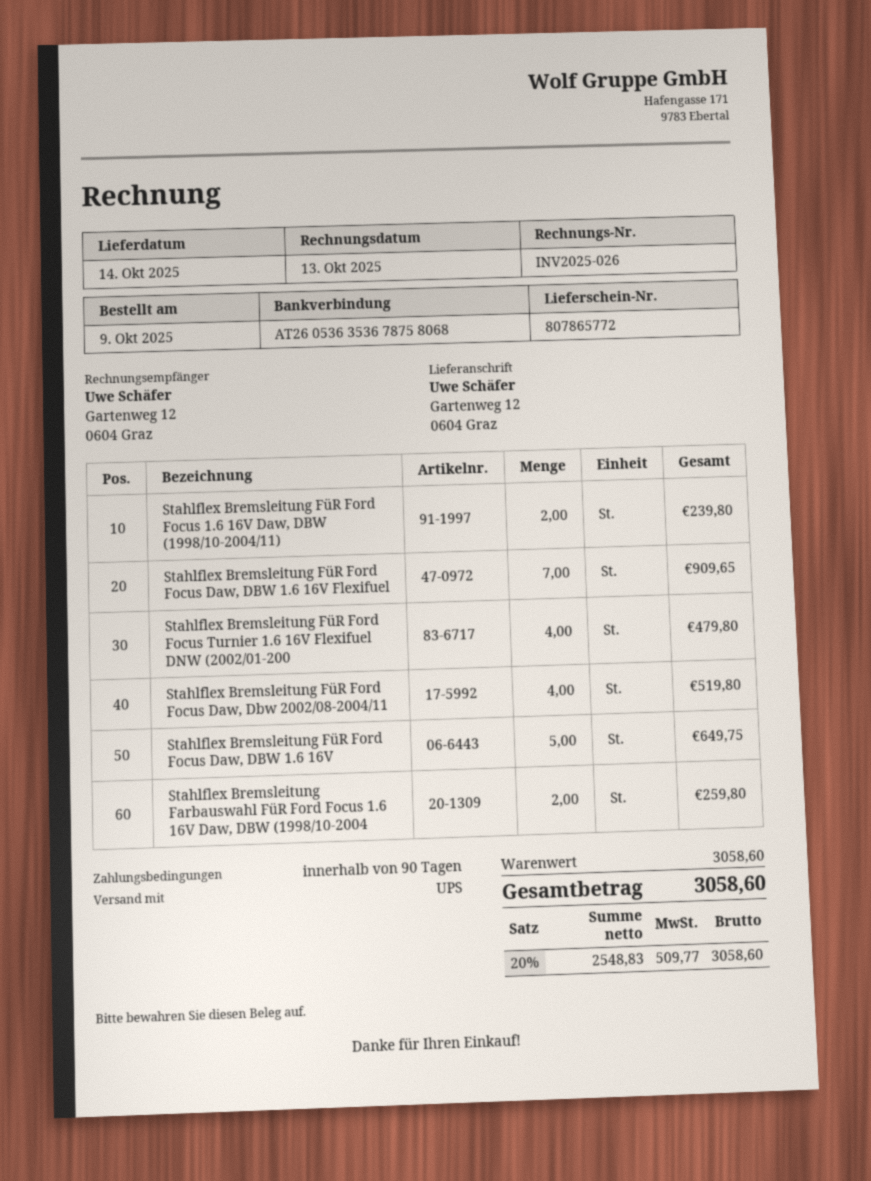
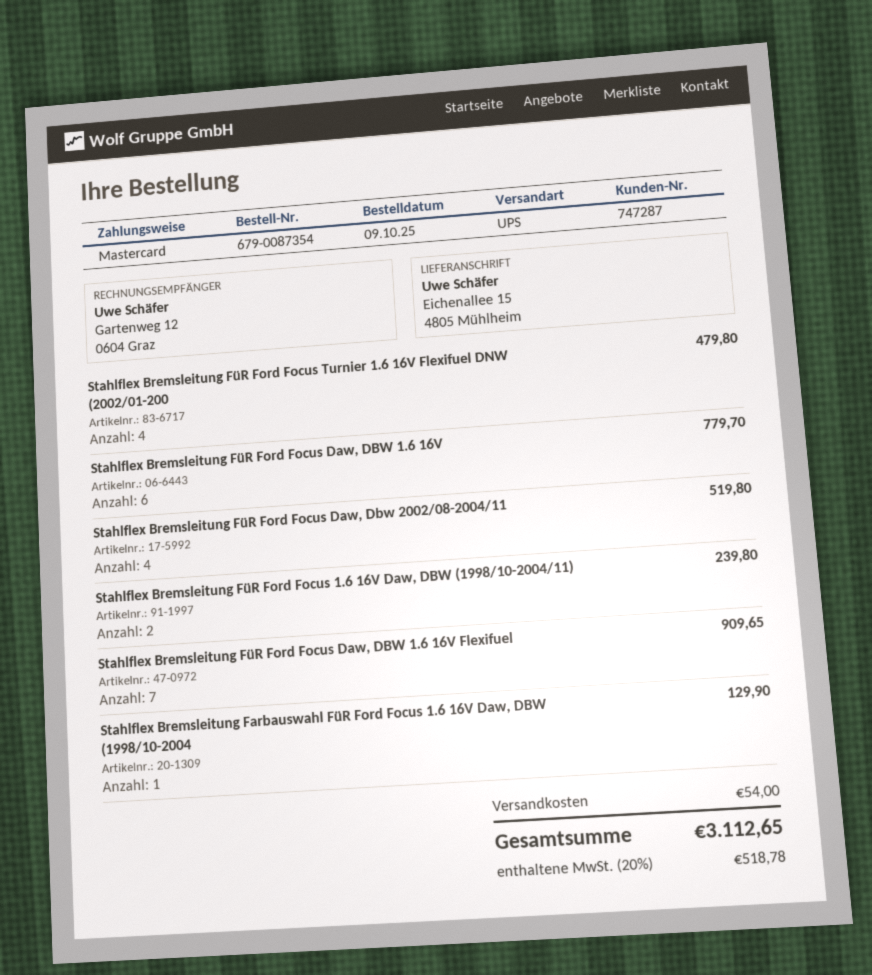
ship to: Gartenweg 12, 0604 Graz -> Eichenallee 15, 4805 Mühlheim
Stahlflex Bremsleitung FüR Ford Focus Daw, DBW 1.6 16V: 5 for 649.75 -> 6 for 779.70
Stahlflex Bremsleitung Farbauswahl FüR Ford Focus 1.6 16V Daw, DBW (1998/10-2004: 2 for 259.80 -> 1 for 129.90
shipping: none -> 54.00
tax: 20% = 509.77 -> 20% = 518.78
total: 3058.60 -> 3112.65

